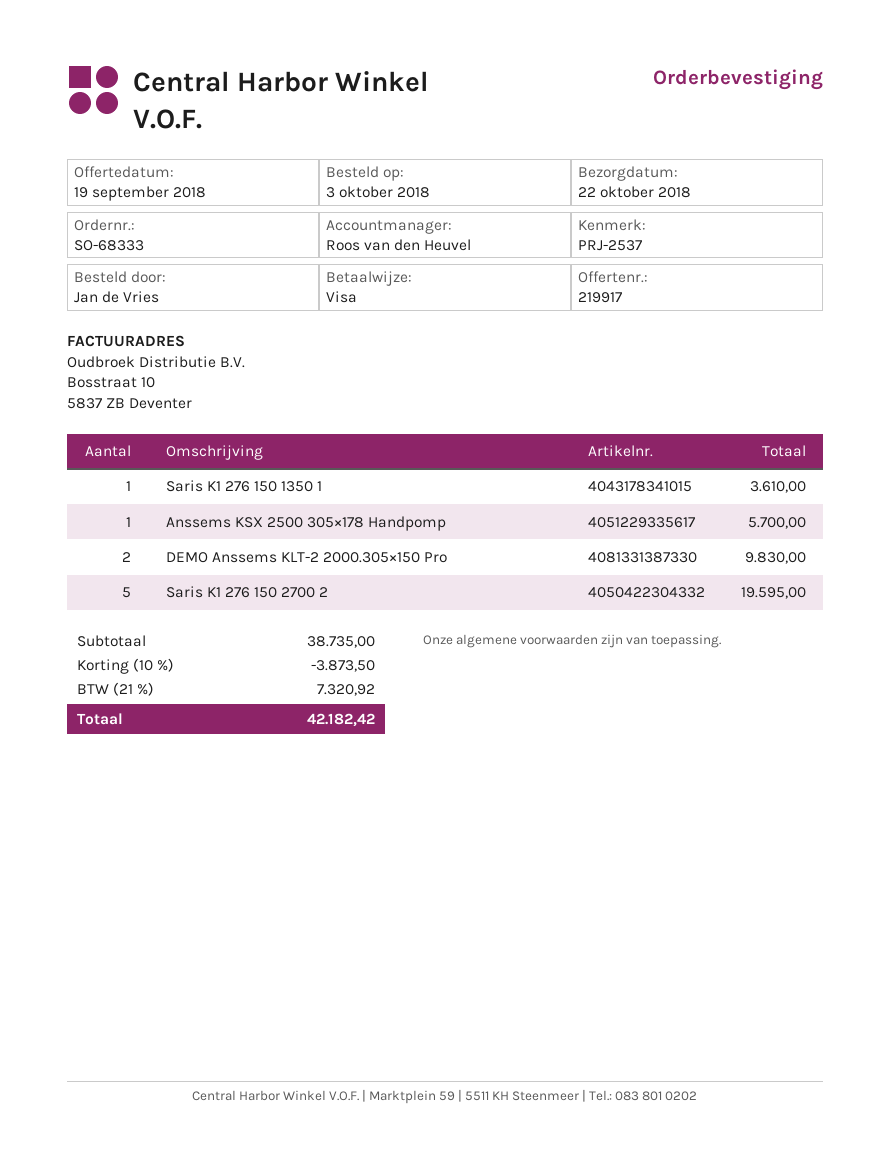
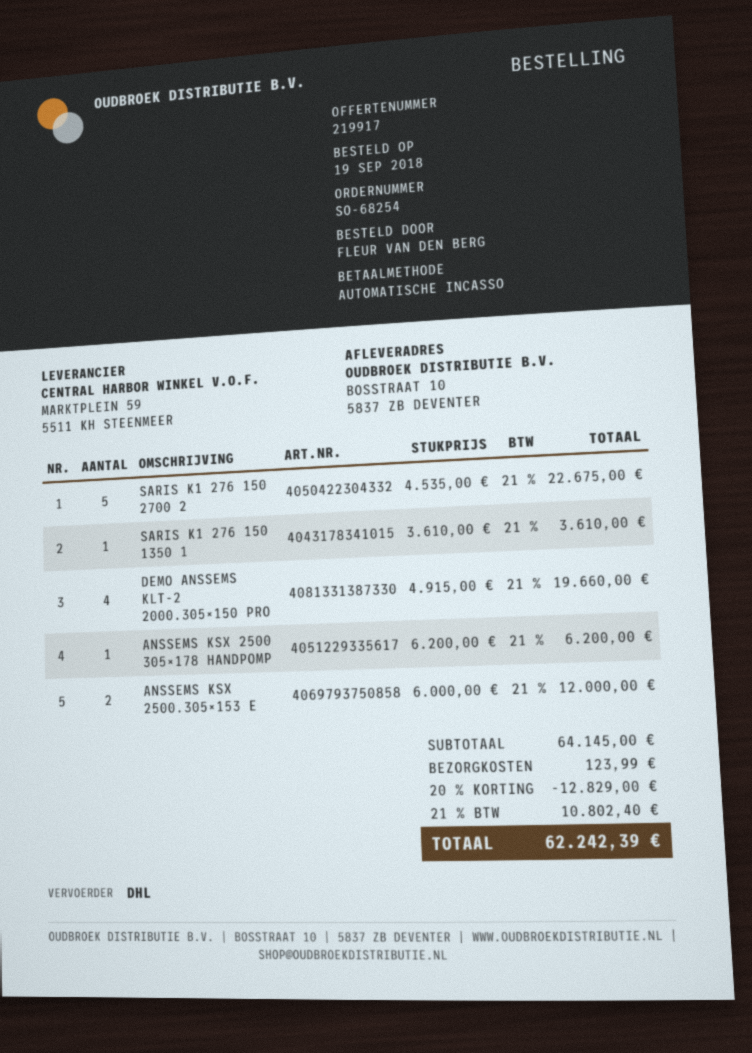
order number: SO-68333 -> SO-68254
order date: 2018-10-03 -> 2018-09-19
ordered by: Jan de Vries -> FLEUR VAN DEN BERG
payment method: Visa -> direct debit
Anssems KSX 2500 305×178 Handpomp: 1 for 5700.00 -> 1 for 6200.00
DEMO Anssems KLT-2 2000.305×150 Pro: 2 for 9830.00 -> 4 for 19660.00
Saris K1 276 150 2700 2: 5 for 19595.00 -> 5 for 22675.00
ANSSEMS KSX 2500.305×153 E: none -> 2 for 12000.00
subtotal: 38735.00 -> 64145.00
discount: 10% = 3873.50 -> 20% = 12829.00
shipping: none -> 123.99
tax: 21% = 7320.92 -> 21% = 10802.40
total: 42182.42 -> 62242.39

